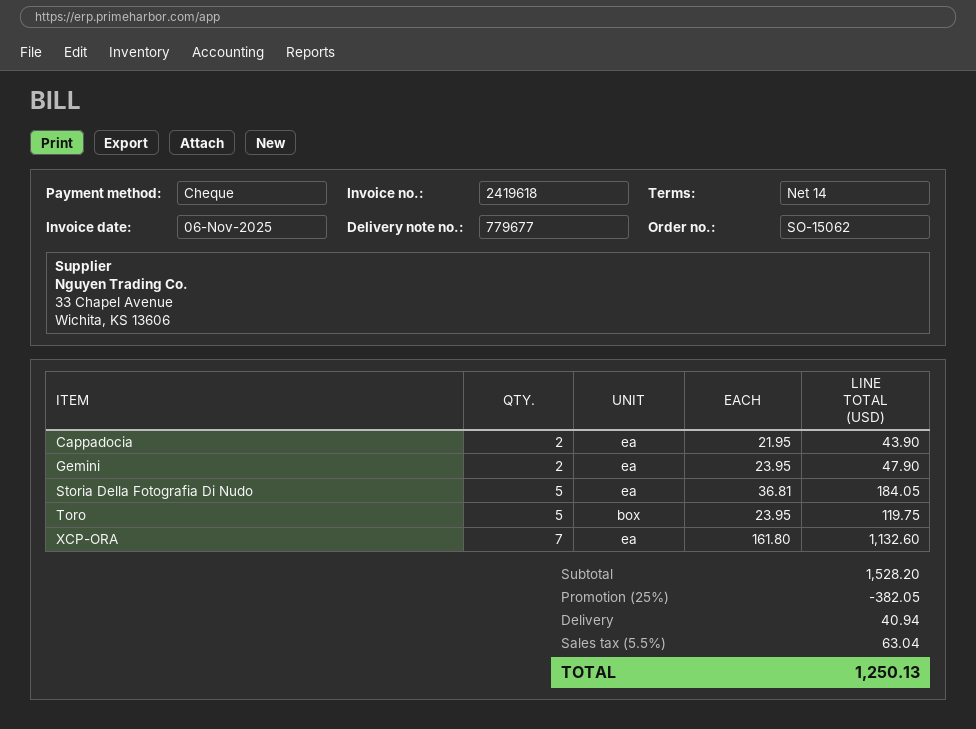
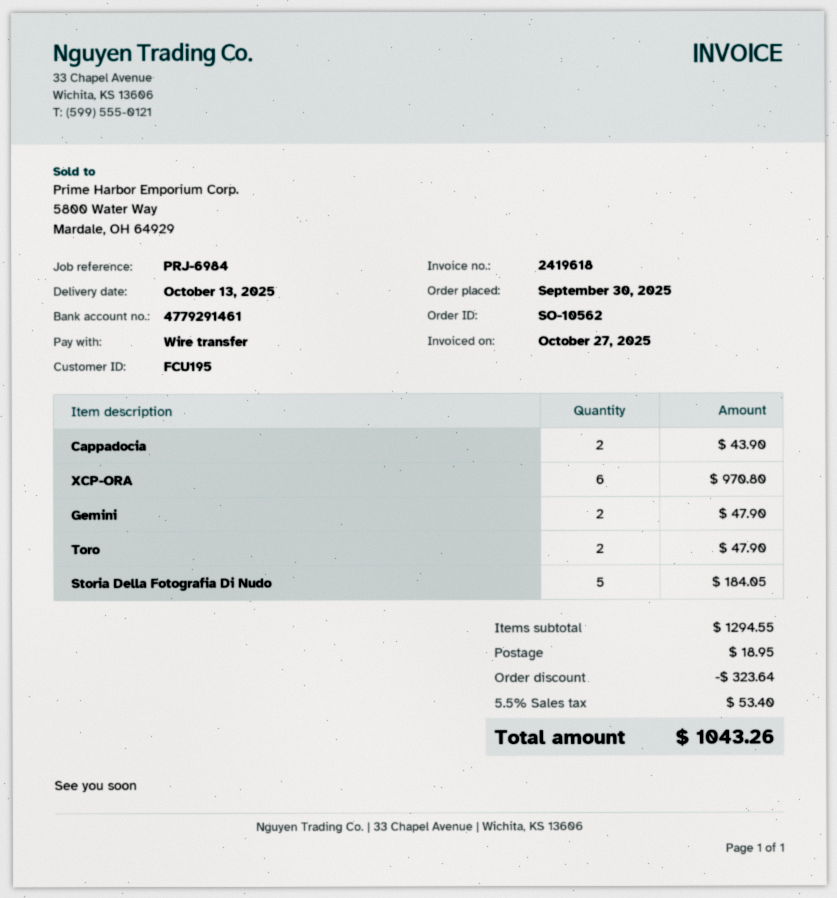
order number: SO-15062 -> SO-10562
invoice date: 2025-11-06 -> 2025-10-27
payment method: cheque -> bank transfer
Toro: 5 for 119.75 -> 2 for 47.90
XCP-ORA: 7 for 1132.60 -> 6 for 970.80
subtotal: 1528.20 -> 1294.55
discount: 382.05 -> 323.64
shipping: 40.94 -> 18.95
tax: 5.5% = 63.04 -> 5.5% = 53.40
total: 1250.13 -> 1043.26

